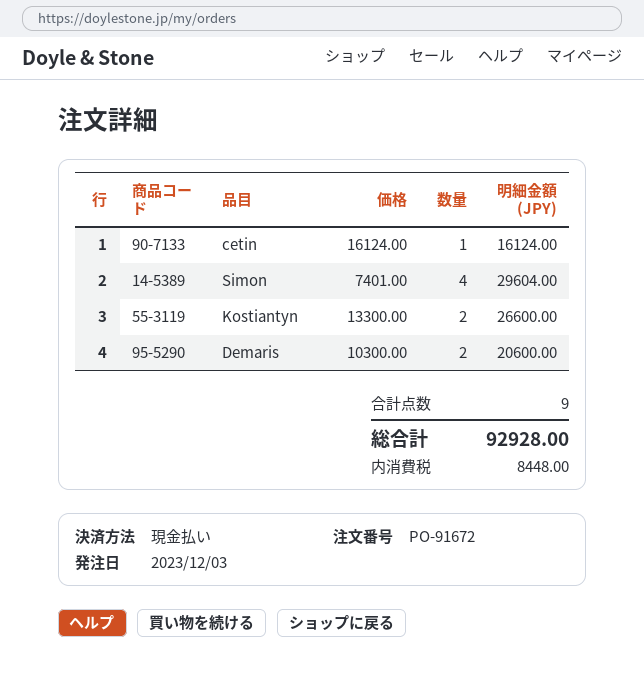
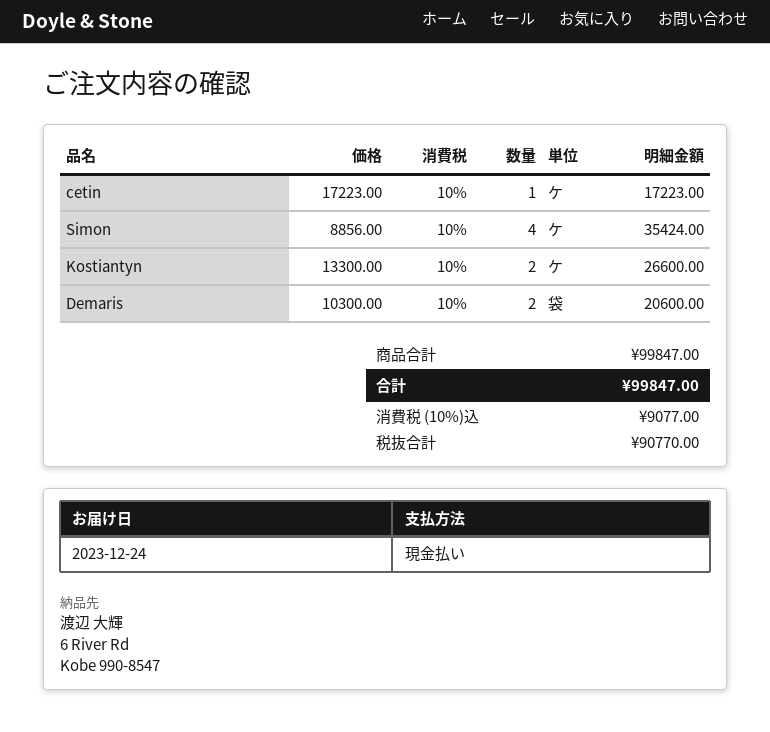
cetin: 1 x 16124.00 = 16124.00 -> 1 x 17223.00 = 17223.00
Simon: 4 x 7401.00 = 29604.00 -> 4 x 8856.00 = 35424.00
tax: 8448.00 -> 9077.00
total: 92928.00 -> 99847.00

